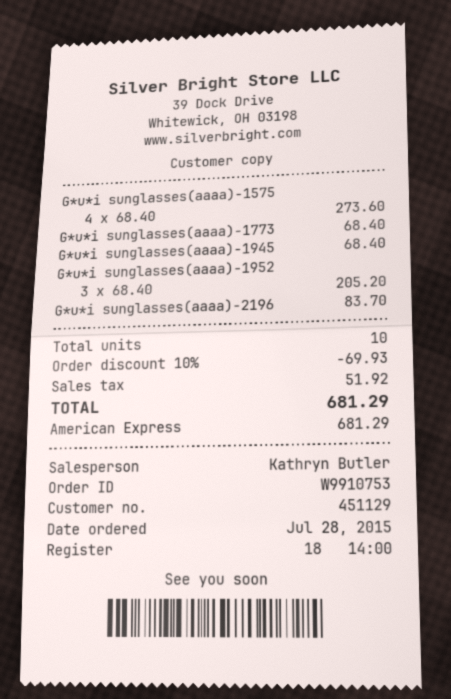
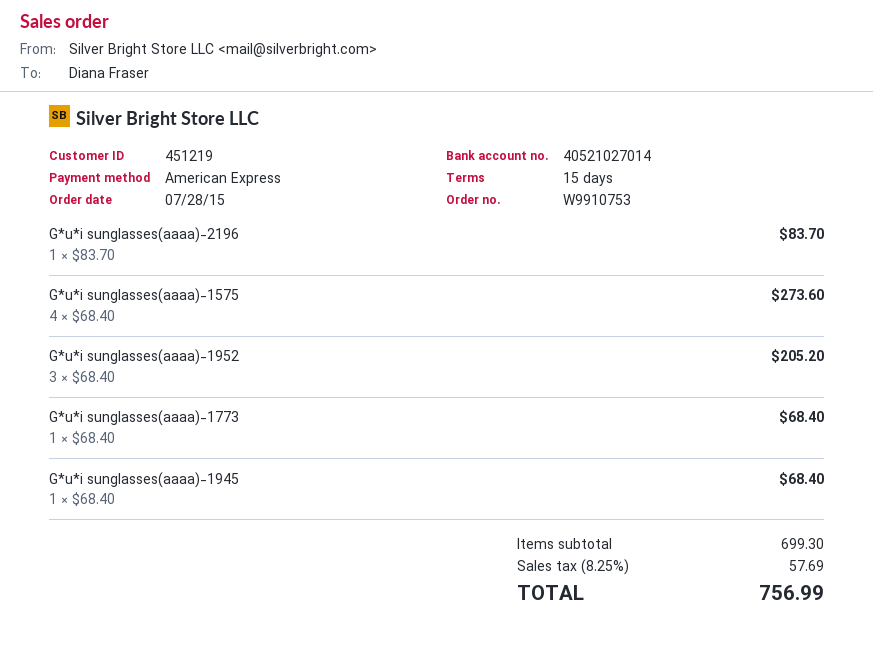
customer number: 451129 -> 451219
discount: 10% = 69.93 -> none
tax: 51.92 -> 57.69
total: 681.29 -> 756.99

